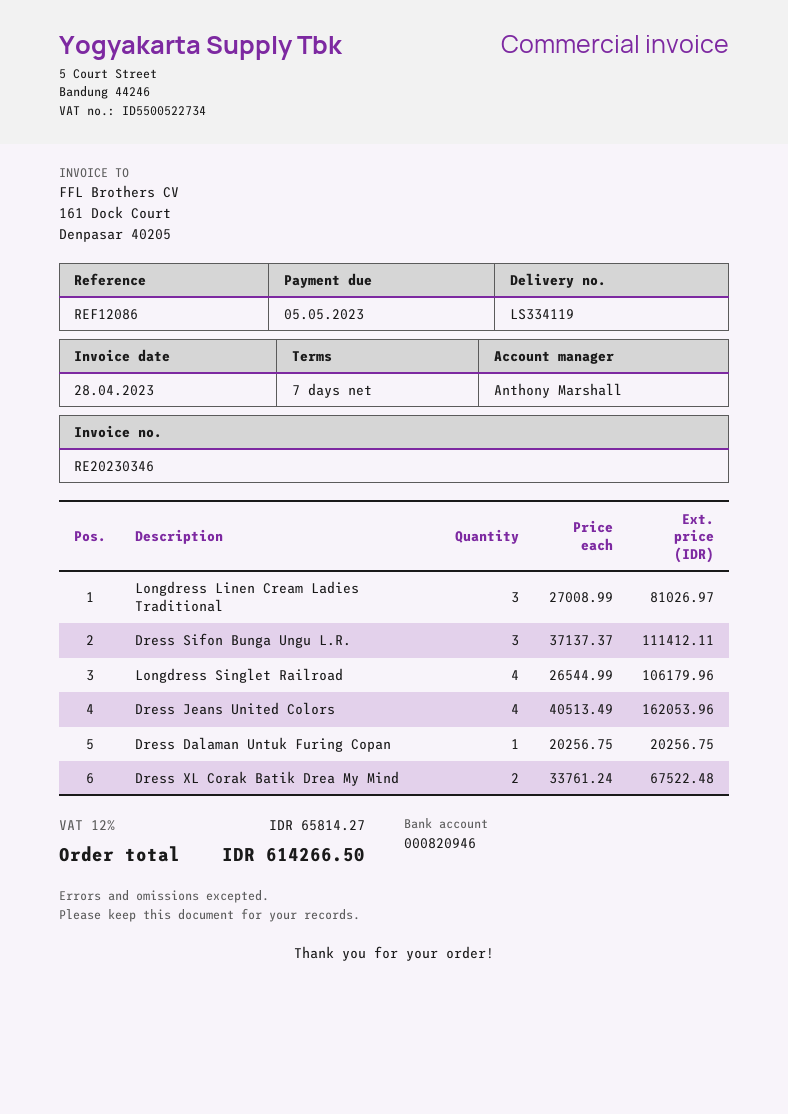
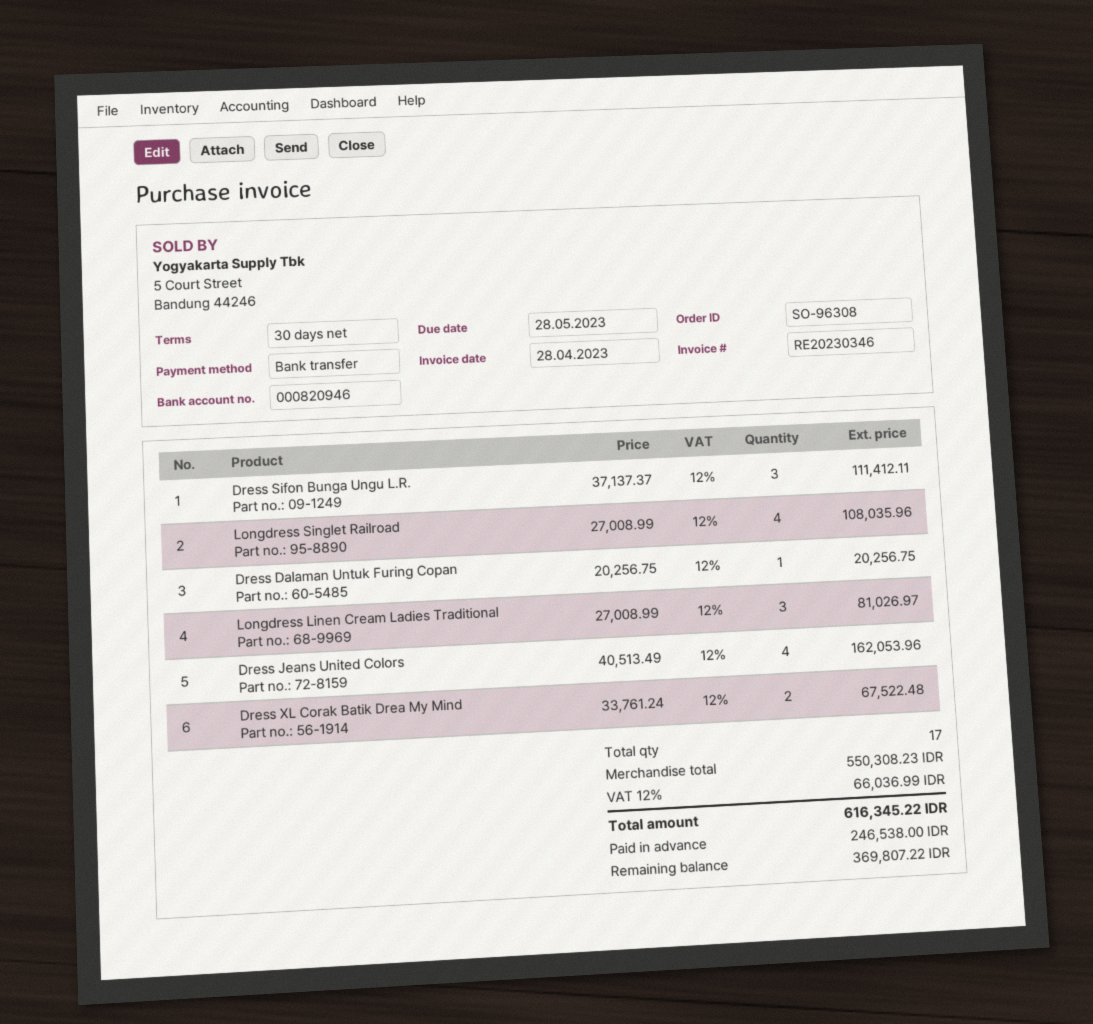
payment terms: 7 days -> 30 days
due date: 2023-05-05 -> 2023-05-28
Longdress Singlet Railroad: 4 x 26544.99 = 106179.96 -> 4 x 27008.99 = 108035.96
tax: 12% = 65814.27 -> 12% = 66036.99
total: 614266.50 -> 616345.22

